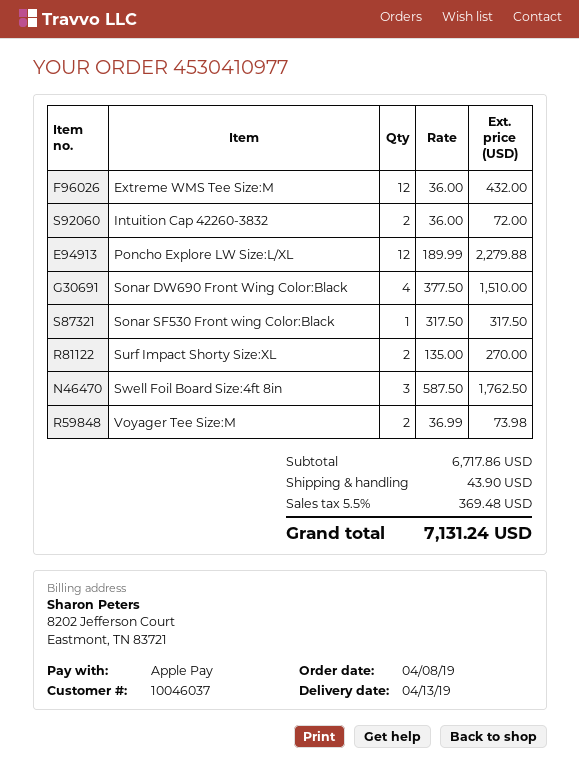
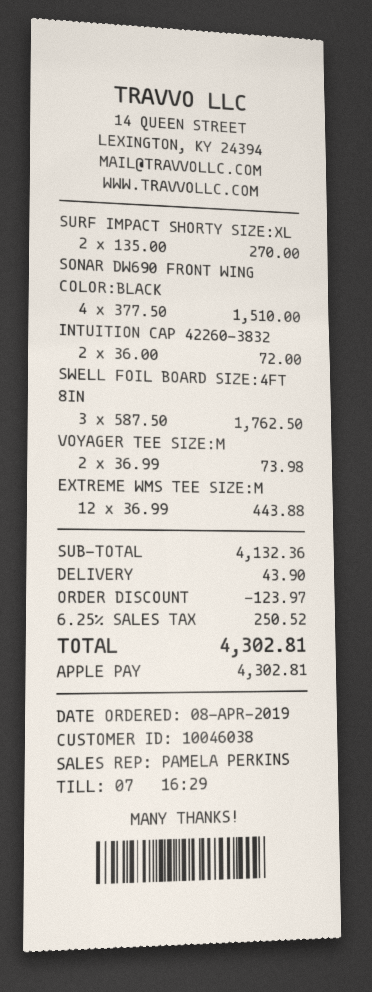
customer number: 10046037 -> 10046038
Extreme WMS Tee Size:M: 12 x 36.00 = 432.00 -> 12 x 36.99 = 443.88
Poncho Explore LW Size:L/XL: 12 x 189.99 = 2279.88 -> none
Sonar SF530 Front wing Color:Black: 1 x 317.50 = 317.50 -> none
subtotal: 6717.86 -> 4132.36
discount: none -> 123.97
tax: 5.5% = 369.48 -> 6.25% = 250.52
total: 7131.24 -> 4302.81

